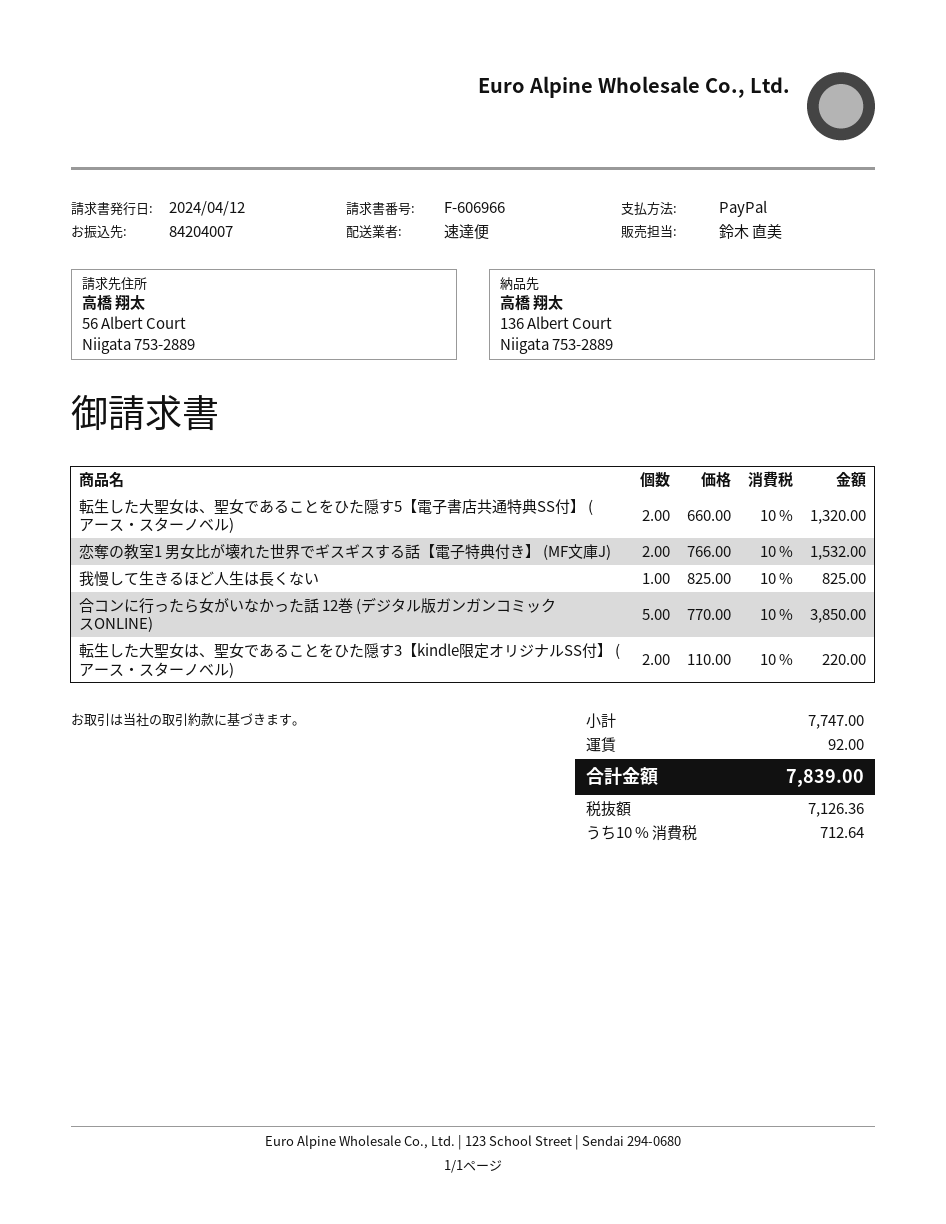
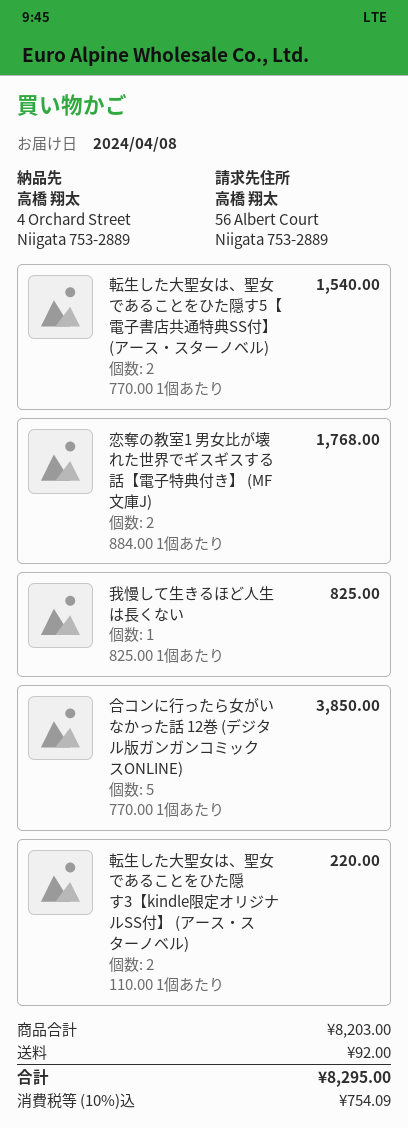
ship to: 136 Albert Court, Niigata 753-2889 -> 4 Orchard Street, Niigata 753-2889
転生した大聖女は、聖女であることをひた隠す5【電子書店共通特典SS付】 (アース・スターノベル): 2 x 660.00 = 1320.00 -> 2 x 770.00 = 1540.00
恋奪の教室1 男女比が壊れた世界でギスギスする話【電子特典付き】 (MF文庫J): 2 x 766.00 = 1532.00 -> 2 x 884.00 = 1768.00
subtotal: 7747.00 -> 8203.00
tax: 10% = 712.64 -> 10% = 754.09
total: 7839.00 -> 8295.00

